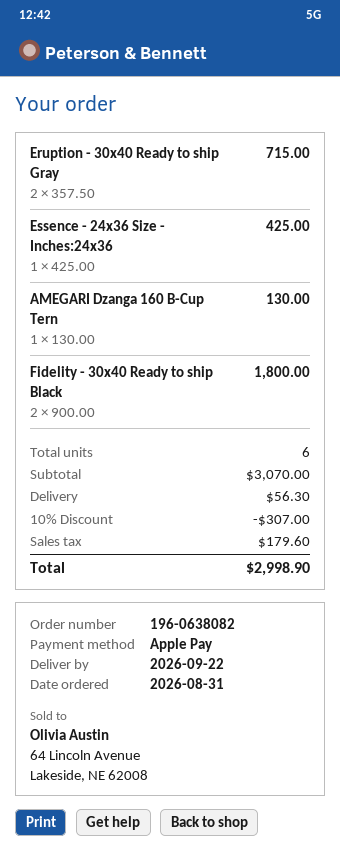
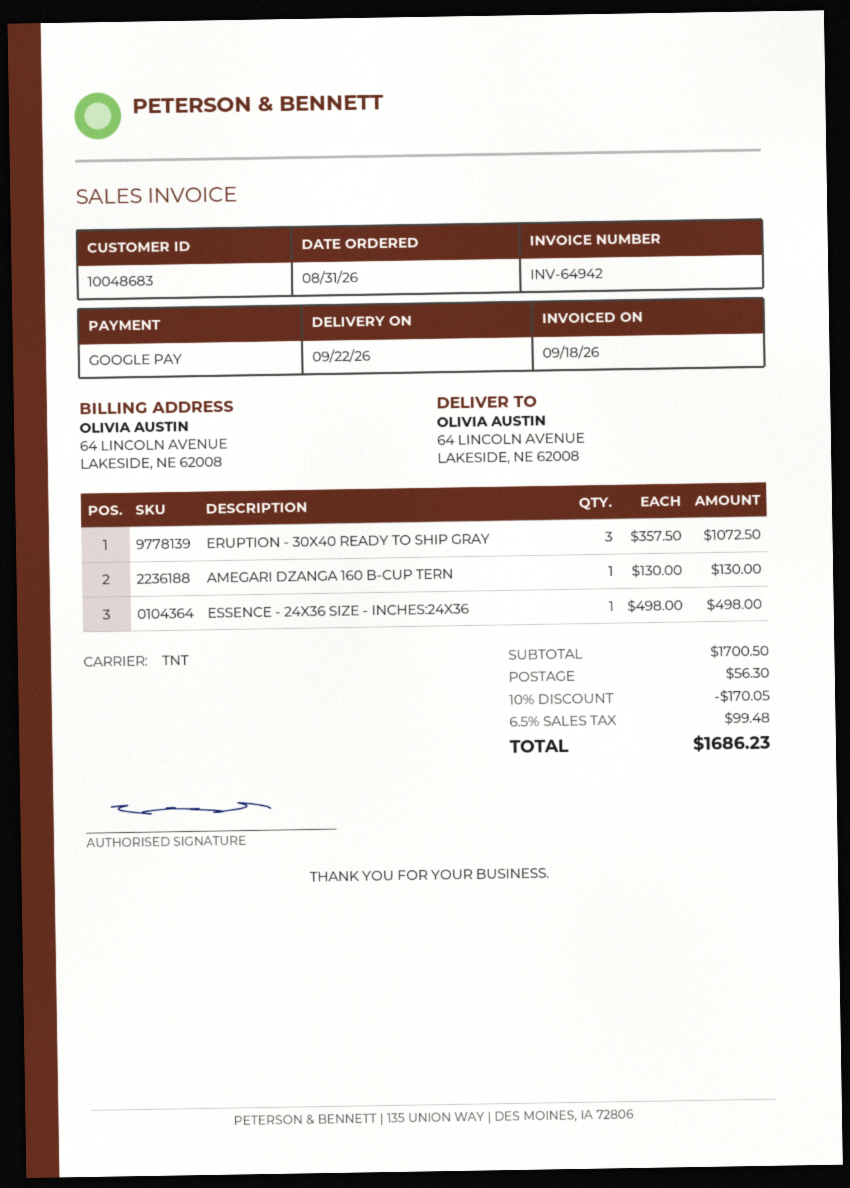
payment method: Apple Pay -> Google Pay
Eruption - 30x40 Ready to ship Gray: 2 x 357.50 = 715.00 -> 3 x 357.50 = 1072.50
Essence - 24x36 Size - Inches:24x36: 1 x 425.00 = 425.00 -> 1 x 498.00 = 498.00
Fidelity - 30x40 Ready to ship Black: 2 x 900.00 = 1800.00 -> none
subtotal: 3070.00 -> 1700.50
discount: 10% = 307.00 -> 10% = 170.05
tax: 179.60 -> 99.48
total: 2998.90 -> 1686.23

